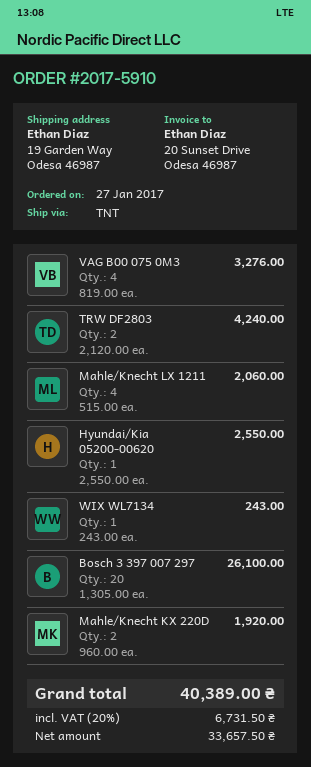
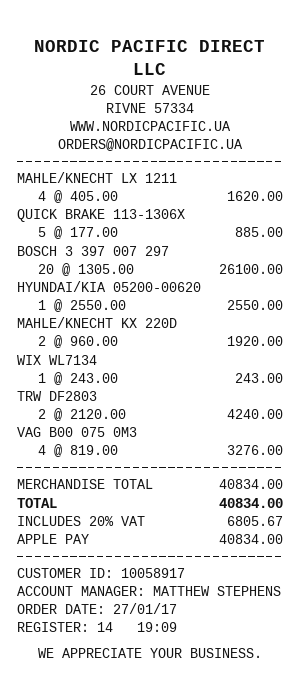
Mahle/Knecht LX 1211: 4 x 515.00 = 2060.00 -> 4 x 405.00 = 1620.00
QUICK BRAKE 113-1306X: none -> 5 x 177.00 = 885.00
tax: 20% = 6731.50 -> 20% = 6805.67
total: 40389.00 -> 40834.00

